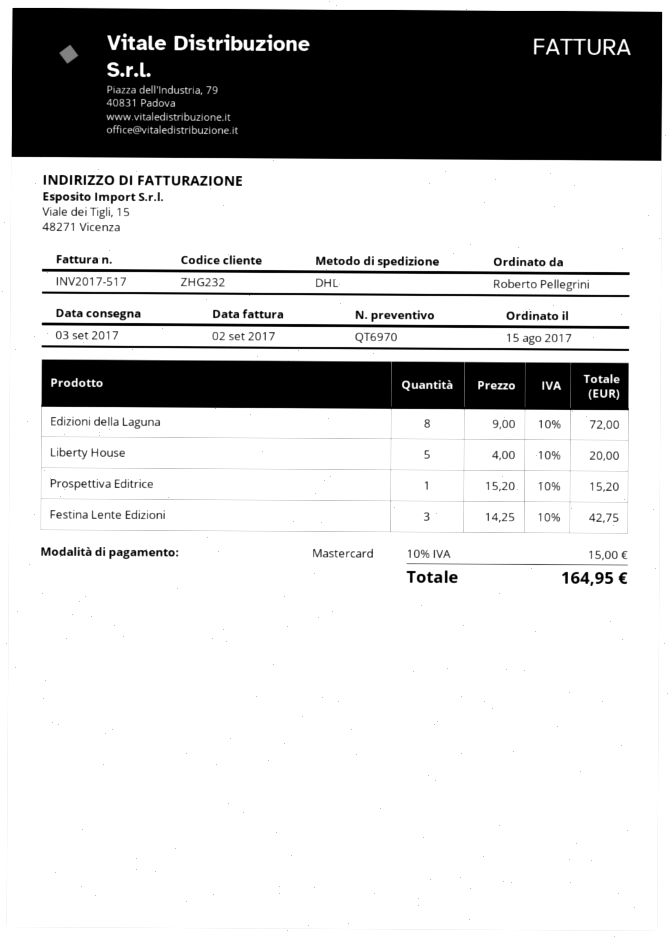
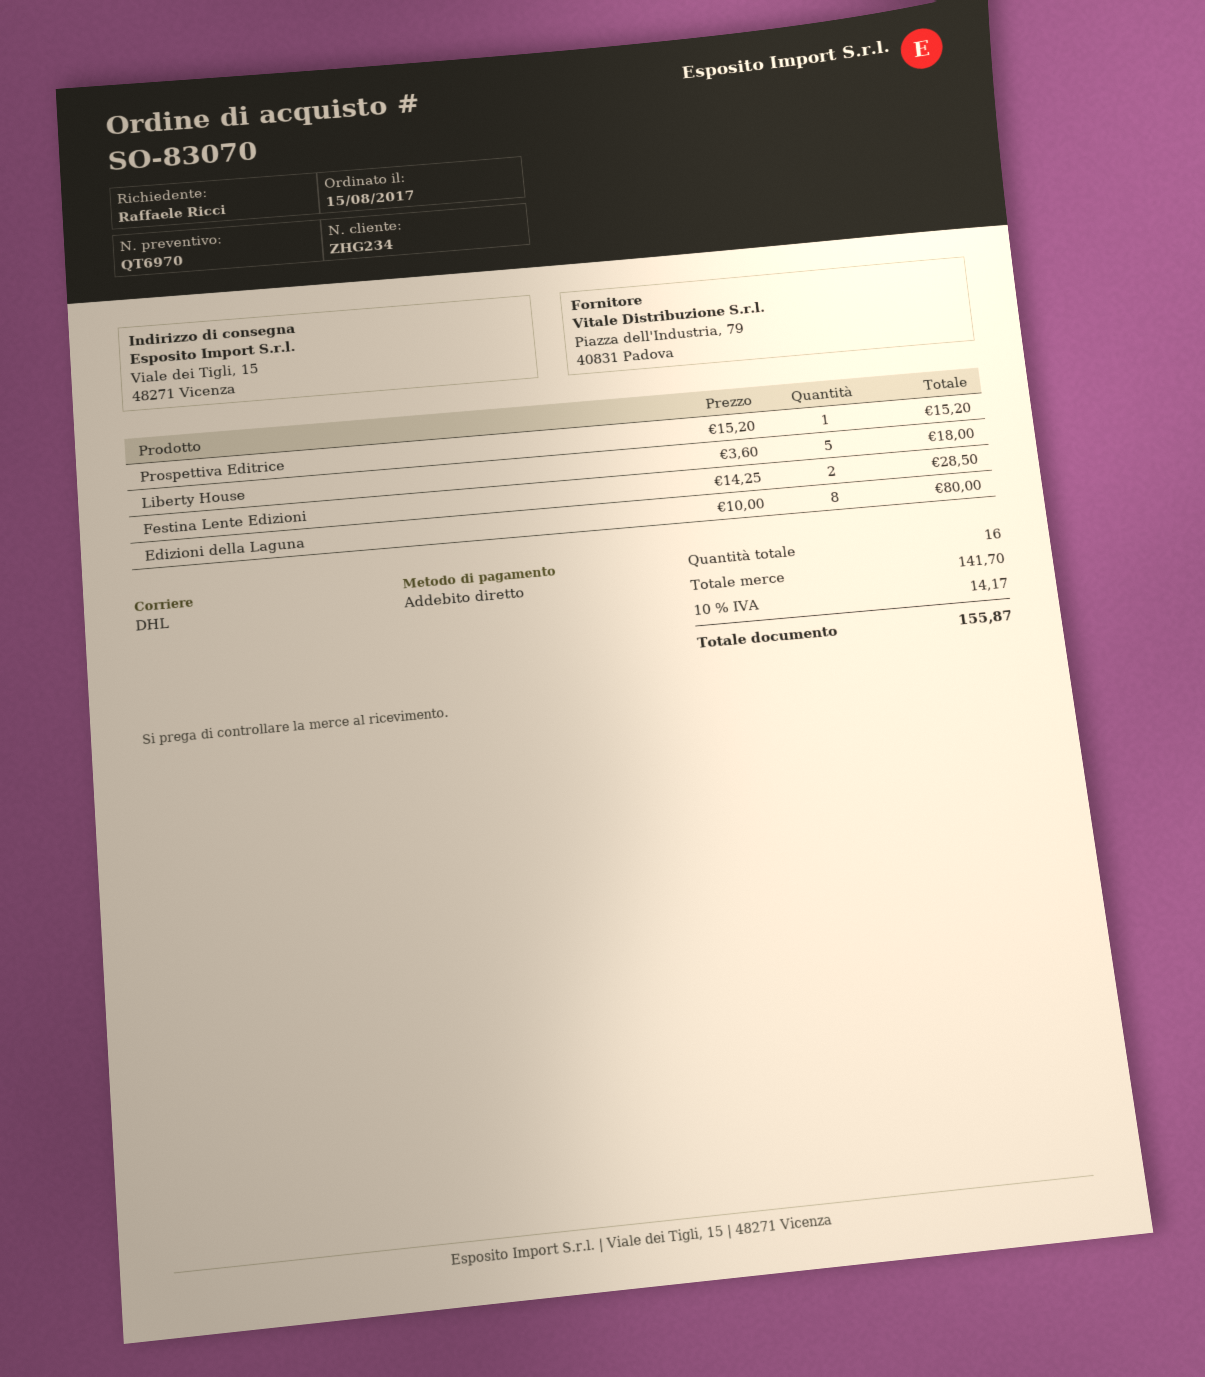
customer number: ZHG232 -> ZHG234
ordered by: Roberto Pellegrini -> Raffaele Ricci
payment method: Mastercard -> direct debit
Edizioni della Laguna: 8 x 9.00 = 72.00 -> 8 x 10.00 = 80.00
Liberty House: 5 x 4.00 = 20.00 -> 5 x 3.60 = 18.00
Festina Lente Edizioni: 3 x 14.25 = 42.75 -> 2 x 14.25 = 28.50
tax: 10% = 15.00 -> 10% = 14.17
total: 164.95 -> 155.87

